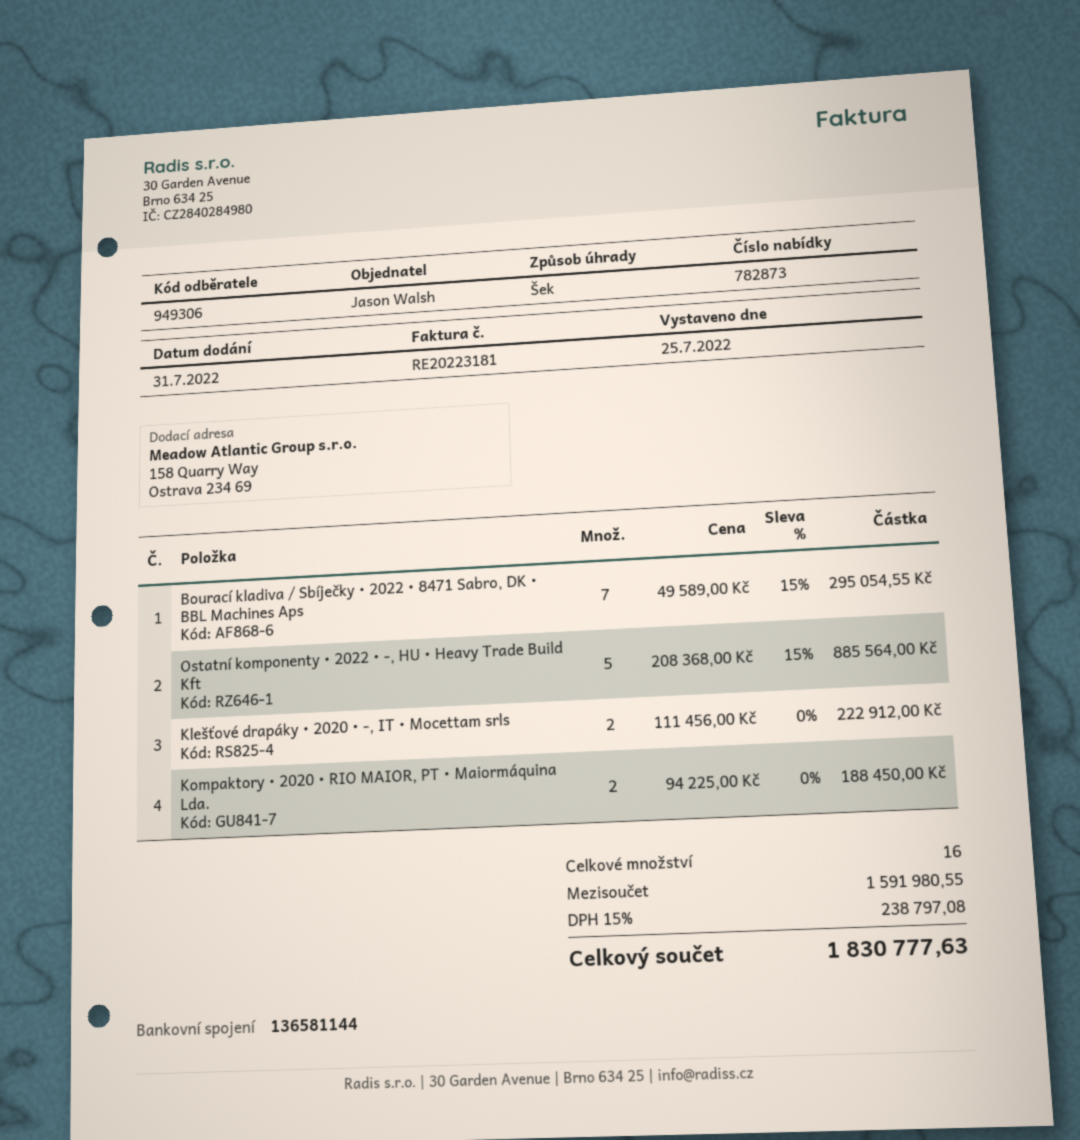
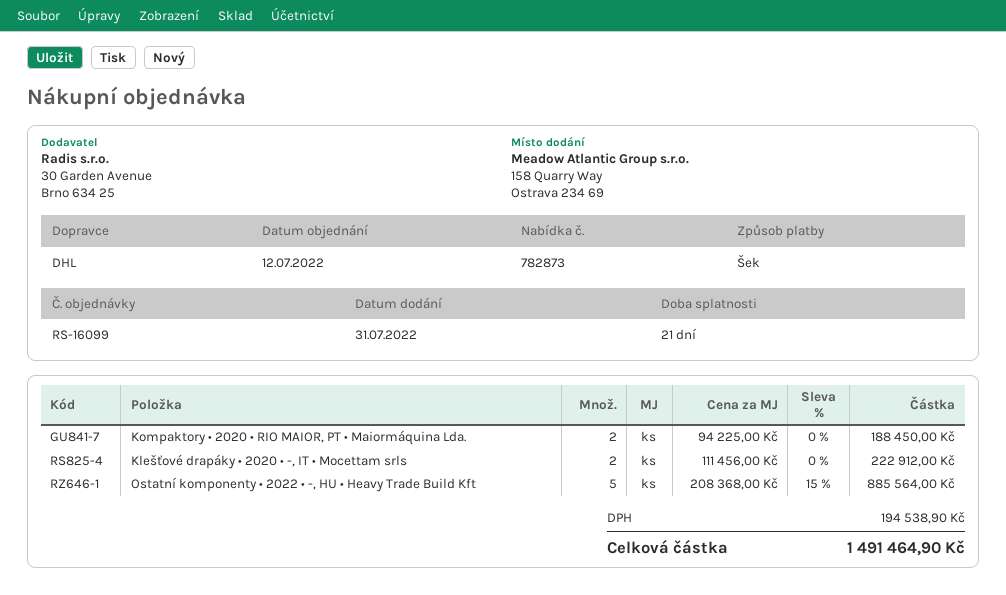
Bourací kladiva / Sbíječky • 2022 • 8471 Sabro, DK • BBL Machines Aps: 7 x 49589.00 - 15% = 295054.55 -> none
tax: 238797.08 -> 194538.90
total: 1830777.63 -> 1491464.90

